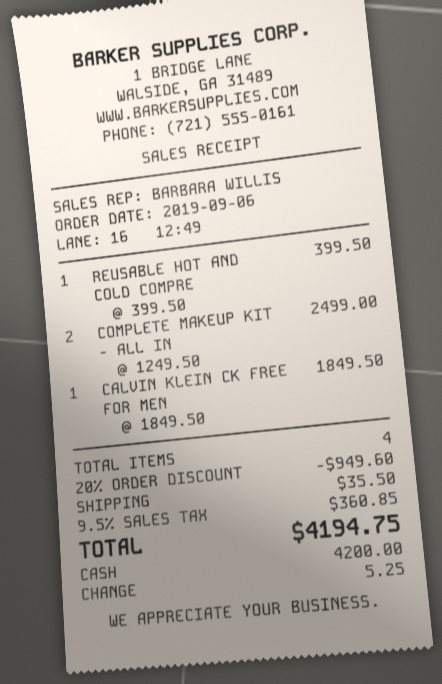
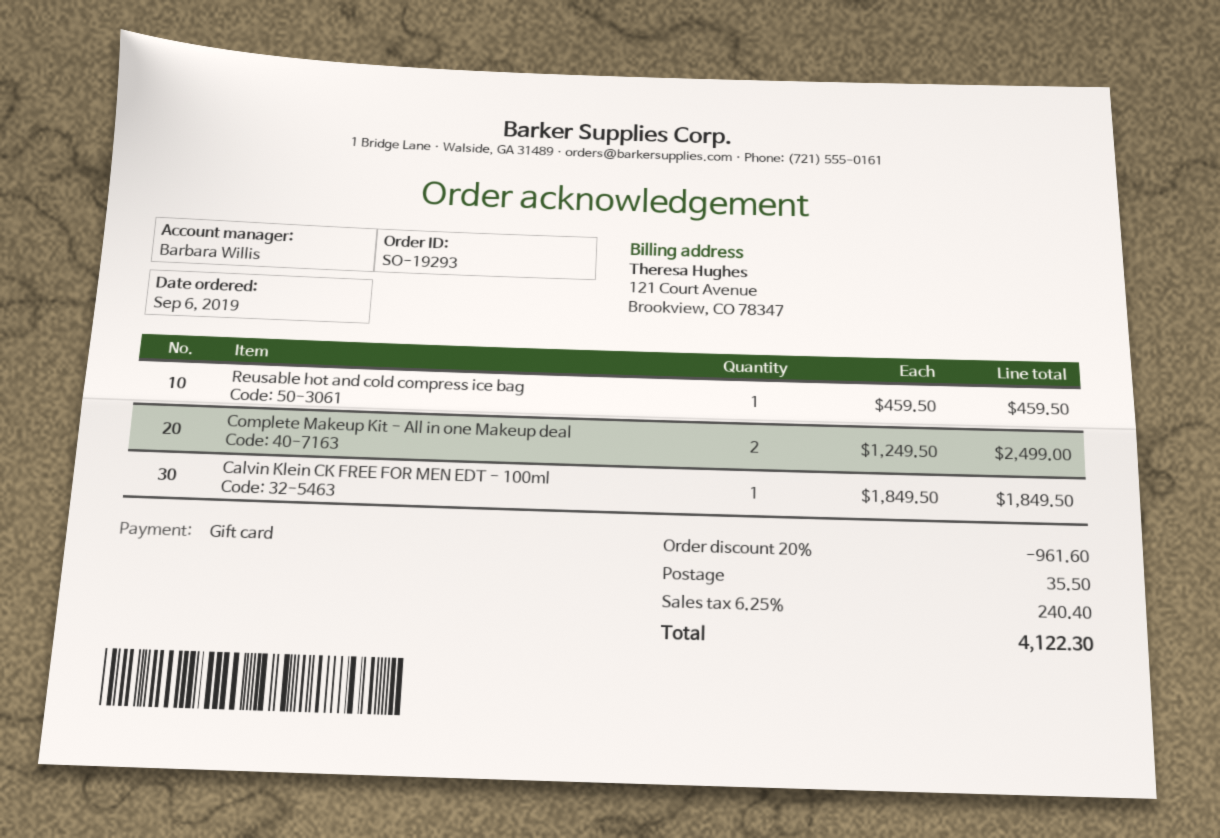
payment method: cash -> gift card
REUSABLE HOT AND COLD COMPRE: 1 x 399.50 = 399.50 -> 1 x 459.50 = 459.50
discount: 20% = 949.60 -> 20% = 961.60
tax: 9.5% = 360.85 -> 6.25% = 240.40
total: 4194.75 -> 4122.30

